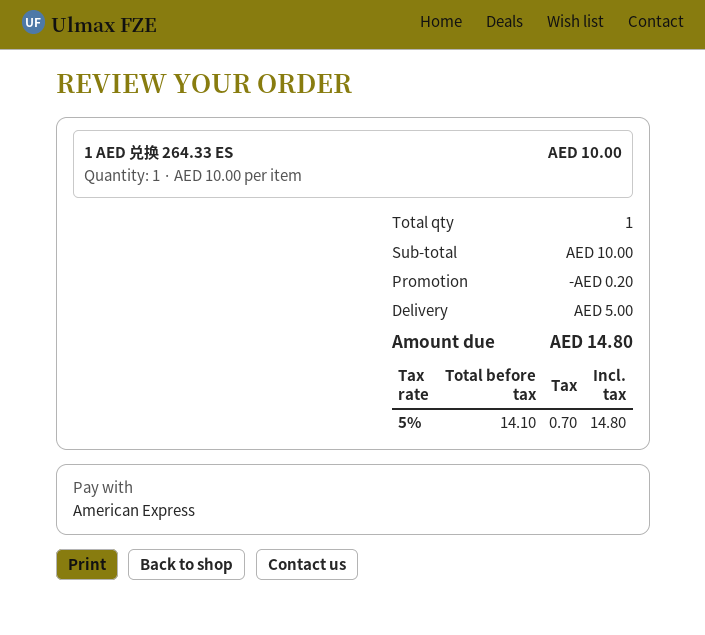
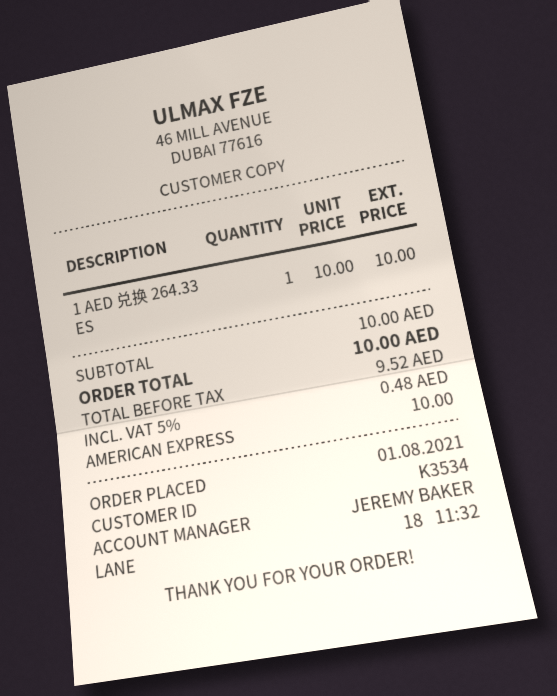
discount: 0.20 -> none
shipping: 5.00 -> none
net: 14.10 -> 9.52
tax: 5% = 0.70 -> 5% = 0.48
total: 14.80 -> 10.00

